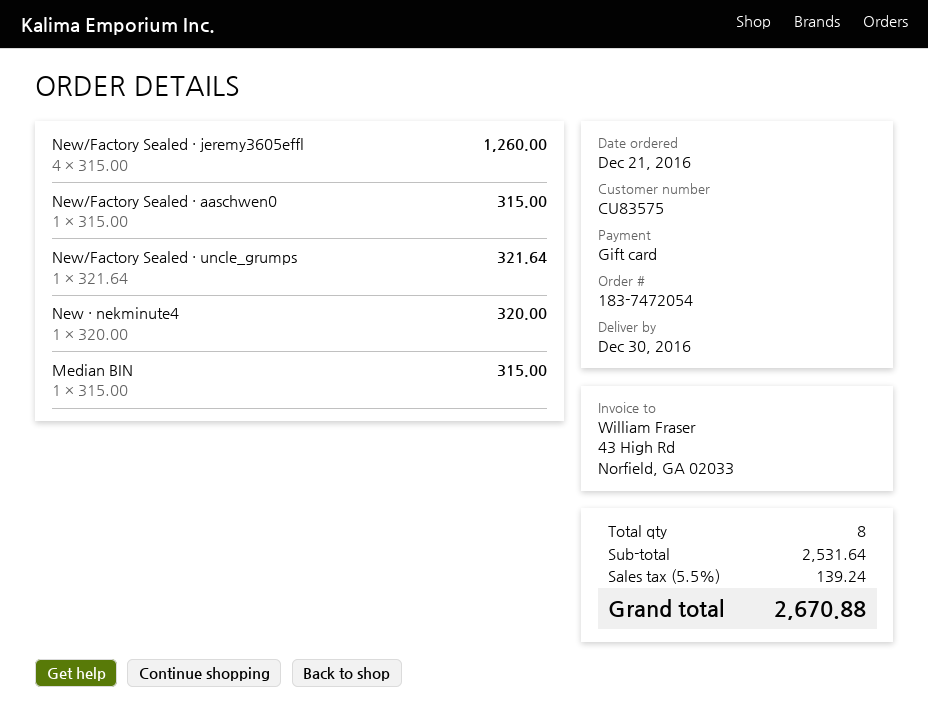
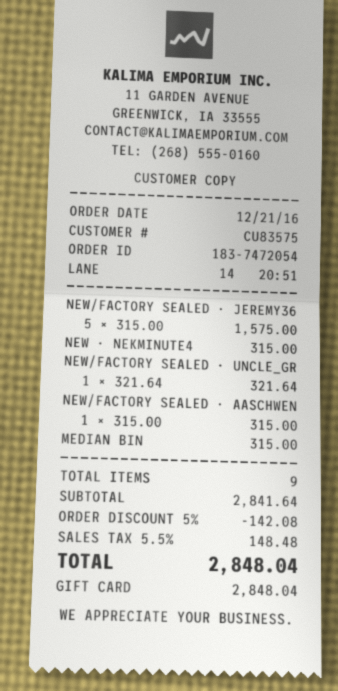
New/Factory Sealed · jeremy3605effl: 4 x 315.00 = 1260.00 -> 5 x 315.00 = 1575.00
New · nekminute4: 1 x 320.00 = 320.00 -> 1 x 315.00 = 315.00
total quantity: 8 -> 9
subtotal: 2531.64 -> 2841.64
discount: none -> 5% = 142.08
tax: 5.5% = 139.24 -> 5.5% = 148.48
total: 2670.88 -> 2848.04

